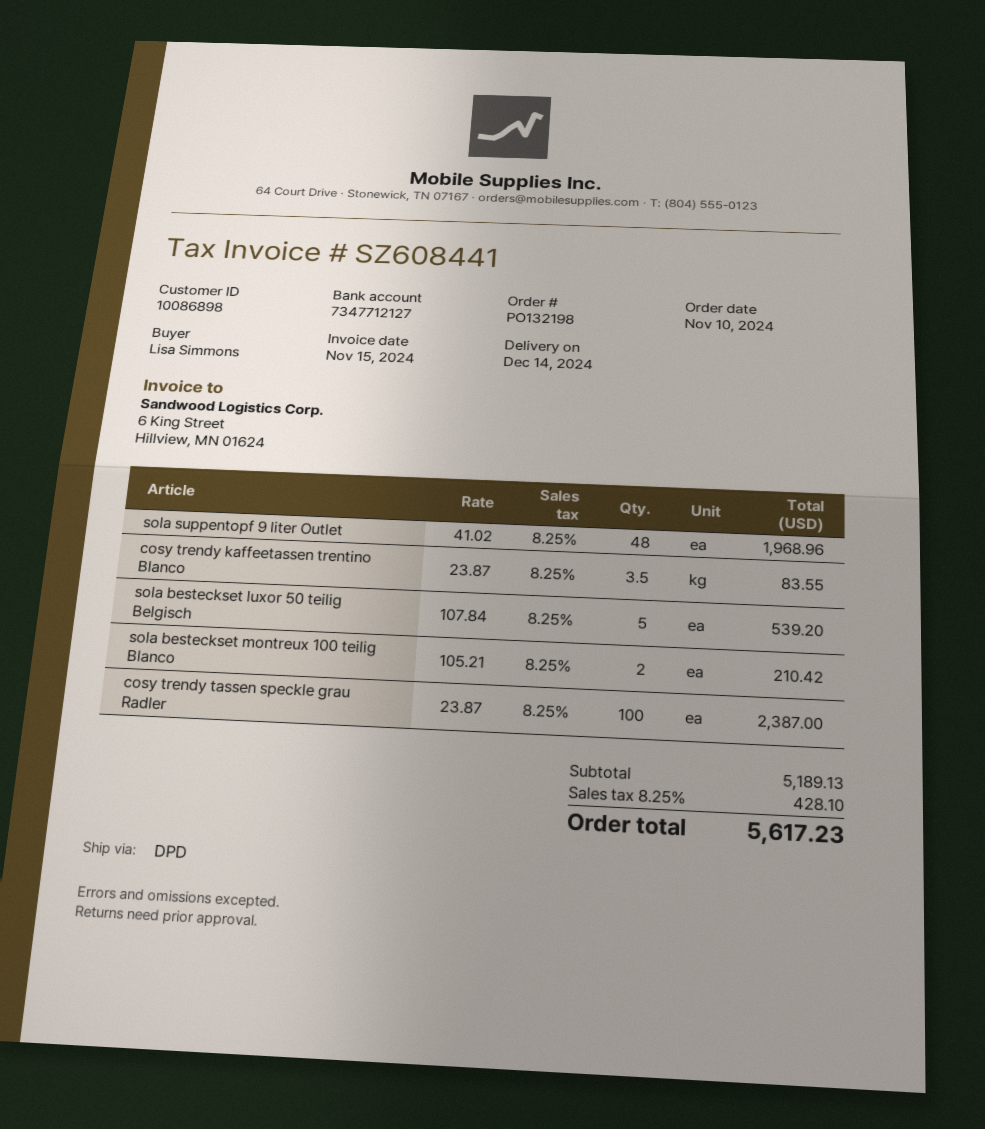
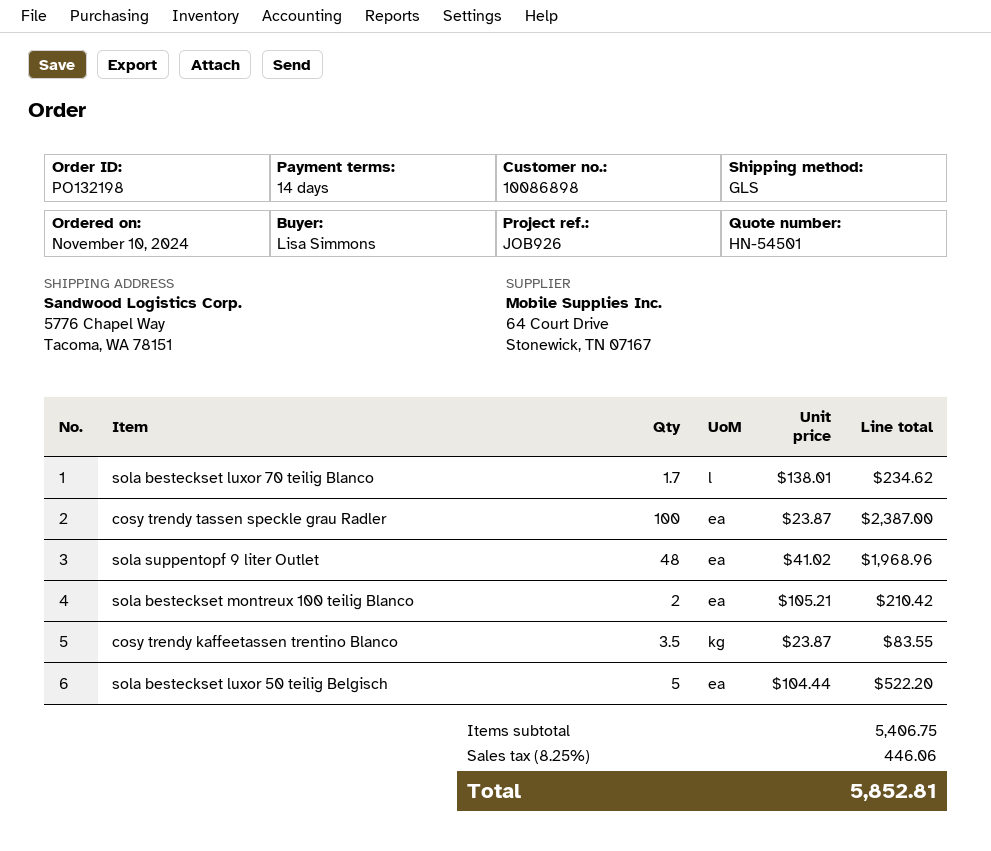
shipping method: DPD -> GLS
sola besteckset luxor 50 teilig Belgisch: 5 x 107.84 = 539.20 -> 5 x 104.44 = 522.20
sola besteckset luxor 70 teilig Blanco: none -> 1.7 x 138.01 = 234.62
subtotal: 5189.13 -> 5406.75
tax: 8.25% = 428.10 -> 8.25% = 446.06
total: 5617.23 -> 5852.81

